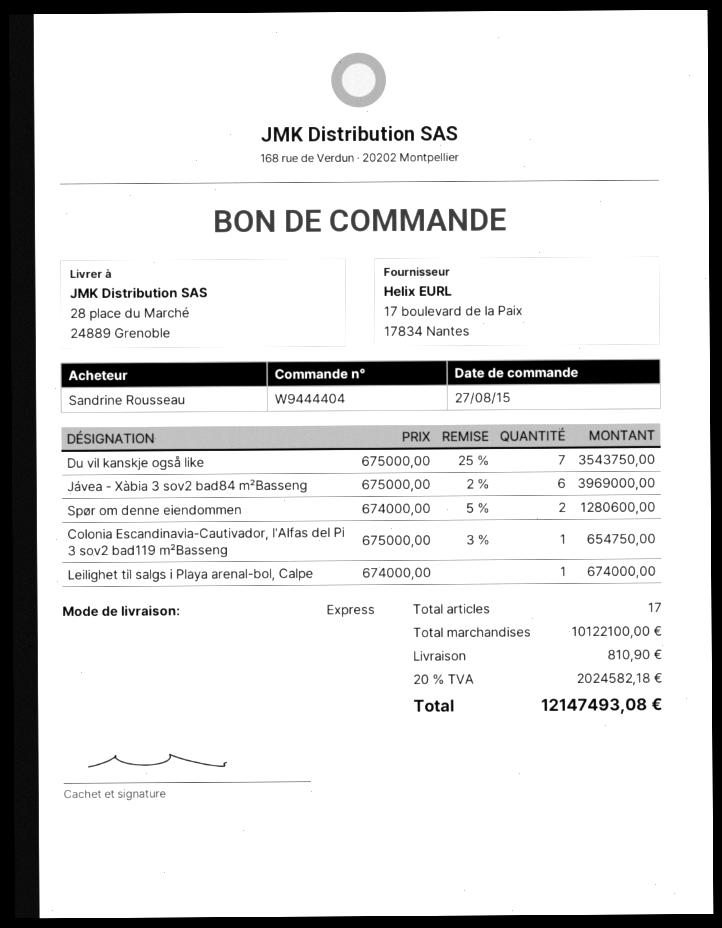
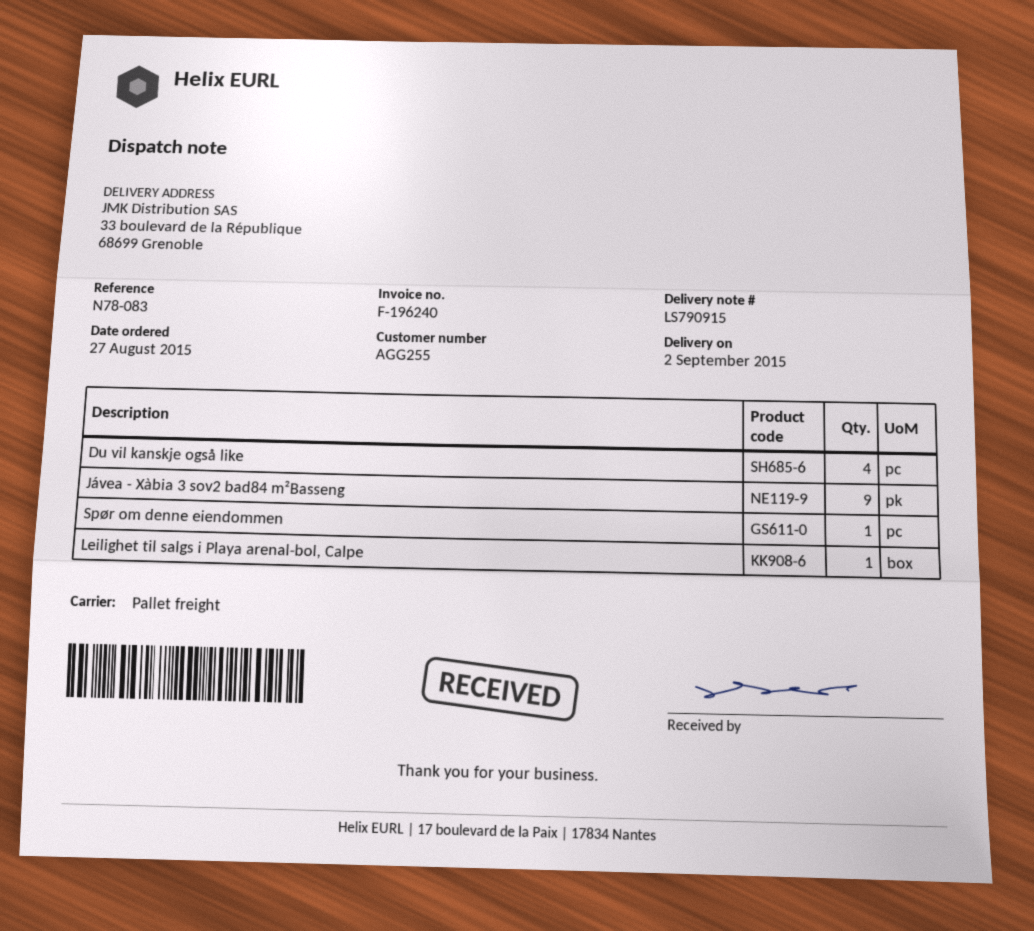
shipping method: express -> pallet freight
ship to: 28 place du Marché, 24889 Grenoble -> 33 boulevard de la République, 68699 Grenoble
Du vil kanskje også like: 7 -> 4
Jávea - Xàbia 3 sov2 bad84 m²Basseng: 6 -> 9
Spør om denne eiendommen: 2 -> 1
Colonia Escandinavia-Cautivador, l'Alfas del Pi 3 sov2 bad119 m²Basseng: 1 -> none

